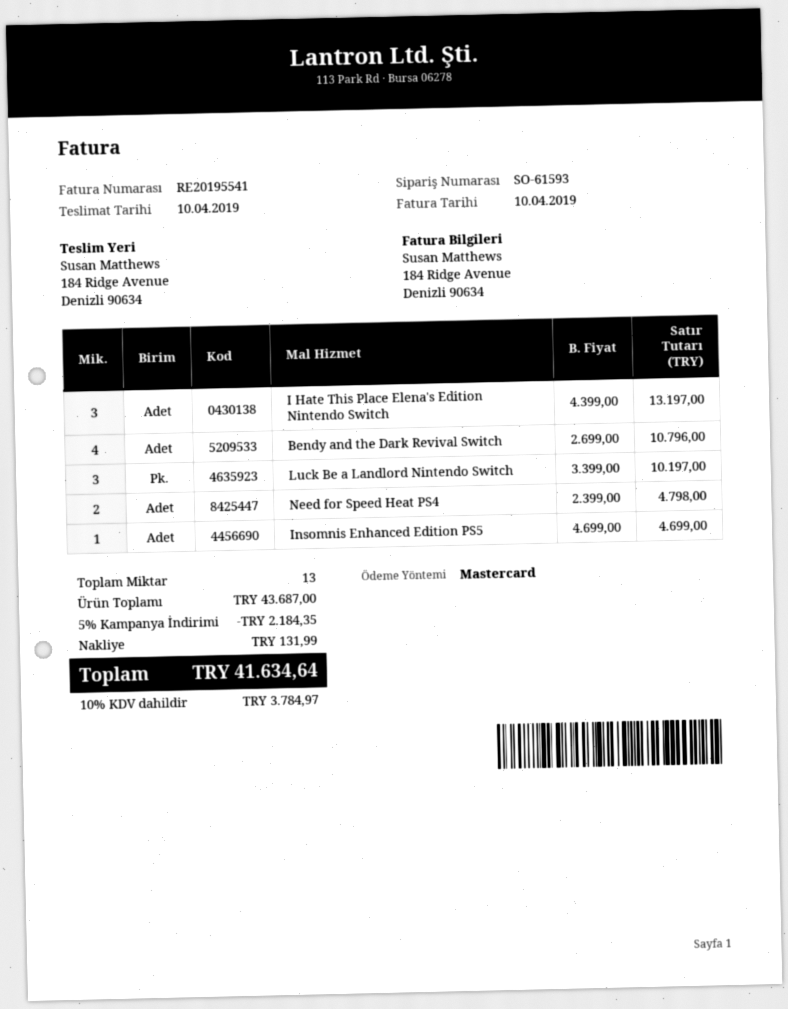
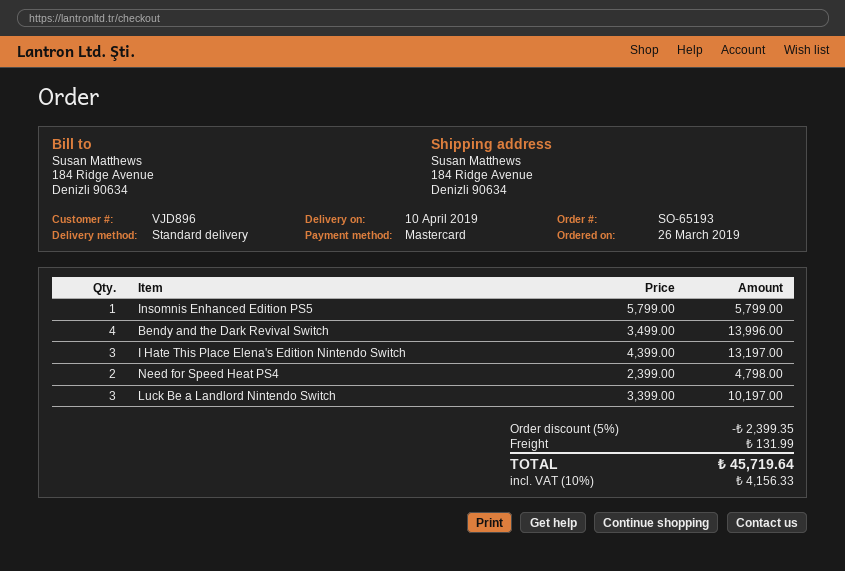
order number: SO-61593 -> SO-65193
Bendy and the Dark Revival Switch: 4 x 2699.00 = 10796.00 -> 4 x 3499.00 = 13996.00
Insomnis Enhanced Edition PS5: 1 x 4699.00 = 4699.00 -> 1 x 5799.00 = 5799.00
discount: 5% = 2184.35 -> 5% = 2399.35
tax: 10% = 3784.97 -> 10% = 4156.33
total: 41634.64 -> 45719.64

